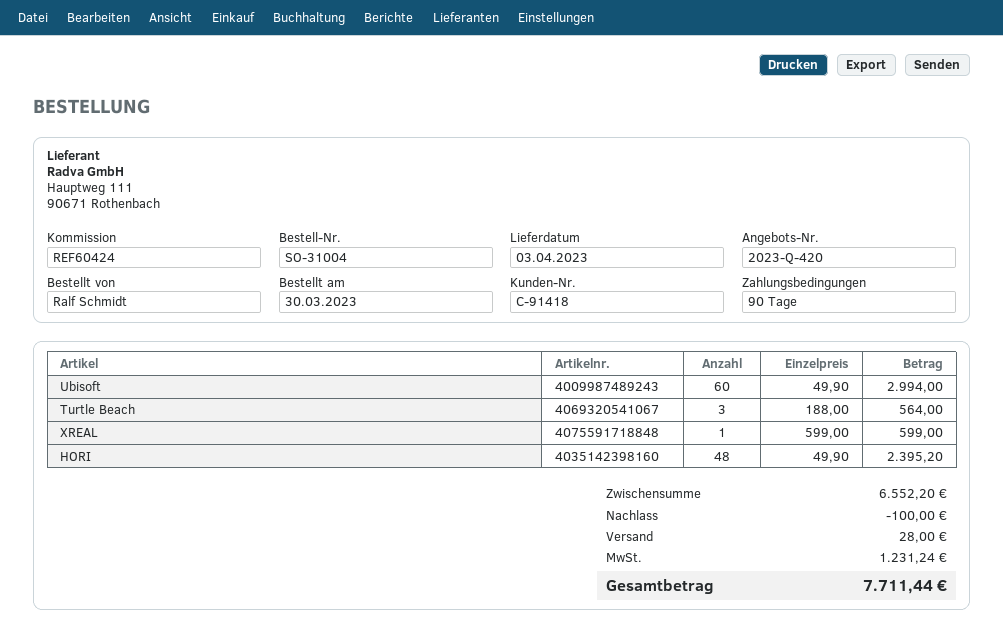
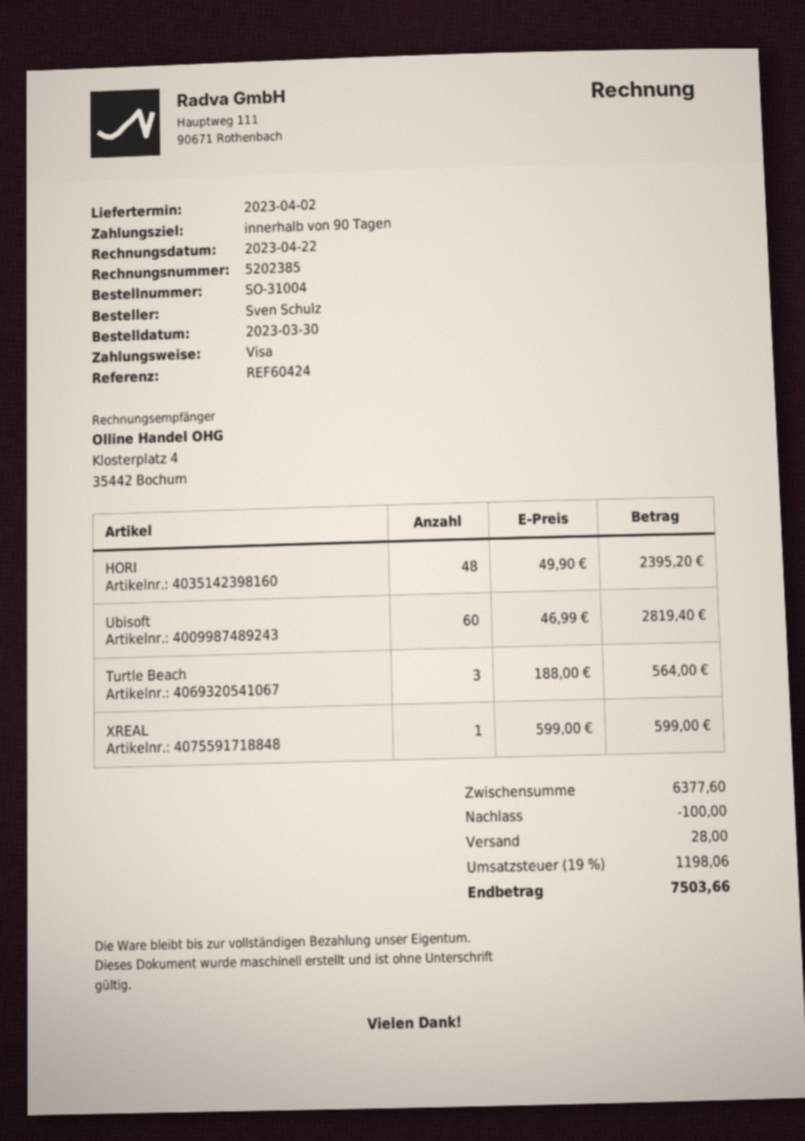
delivery date: 2023-04-03 -> 2023-04-02
ordered by: Ralf Schmidt -> Sven Schulz
Ubisoft: 60 x 49.90 = 2994.00 -> 60 x 46.99 = 2819.40
subtotal: 6552.20 -> 6377.60
tax: 1231.24 -> 1198.06
total: 7711.44 -> 7503.66

